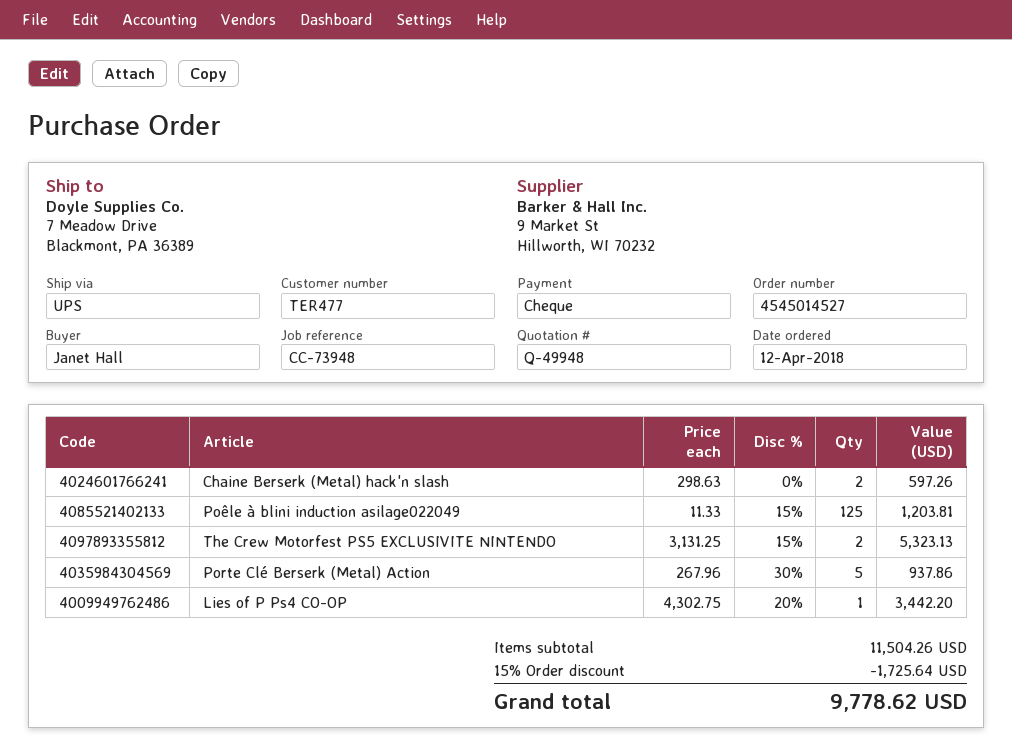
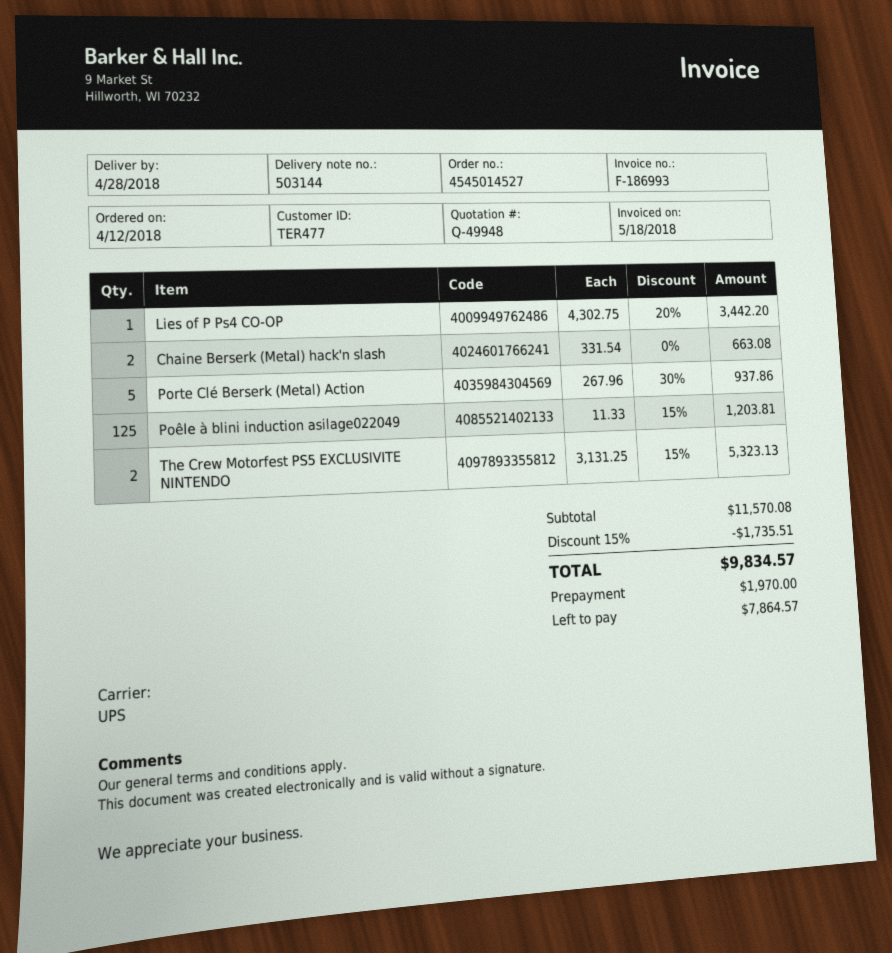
Chaine Berserk (Metal) hack'n slash: 2 x 298.63 = 597.26 -> 2 x 331.54 = 663.08
subtotal: 11504.26 -> 11570.08
discount: 15% = 1725.64 -> 15% = 1735.51
total: 9778.62 -> 9834.57

